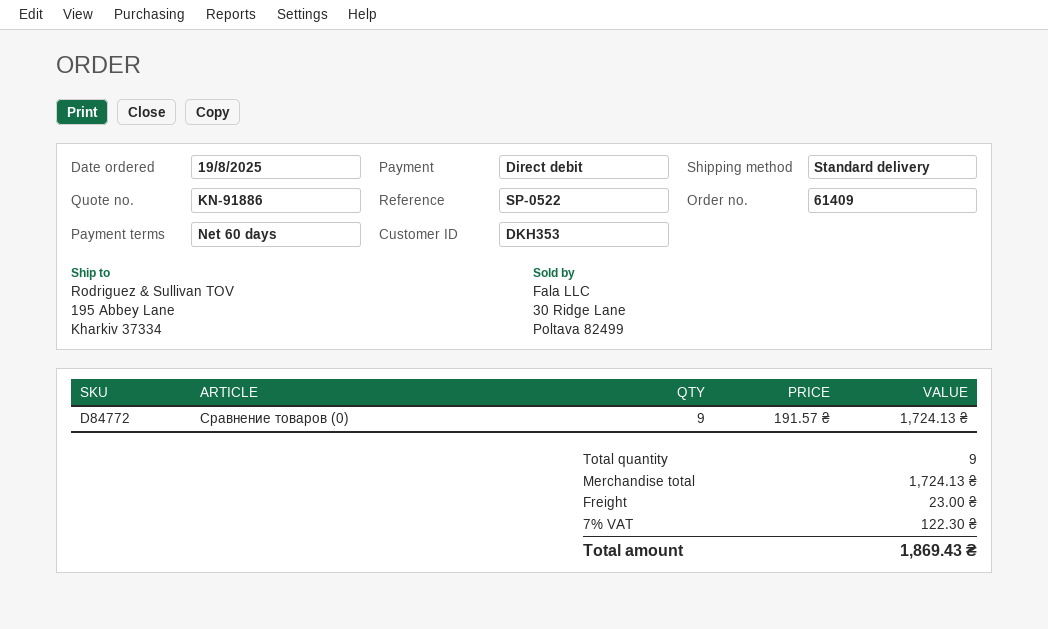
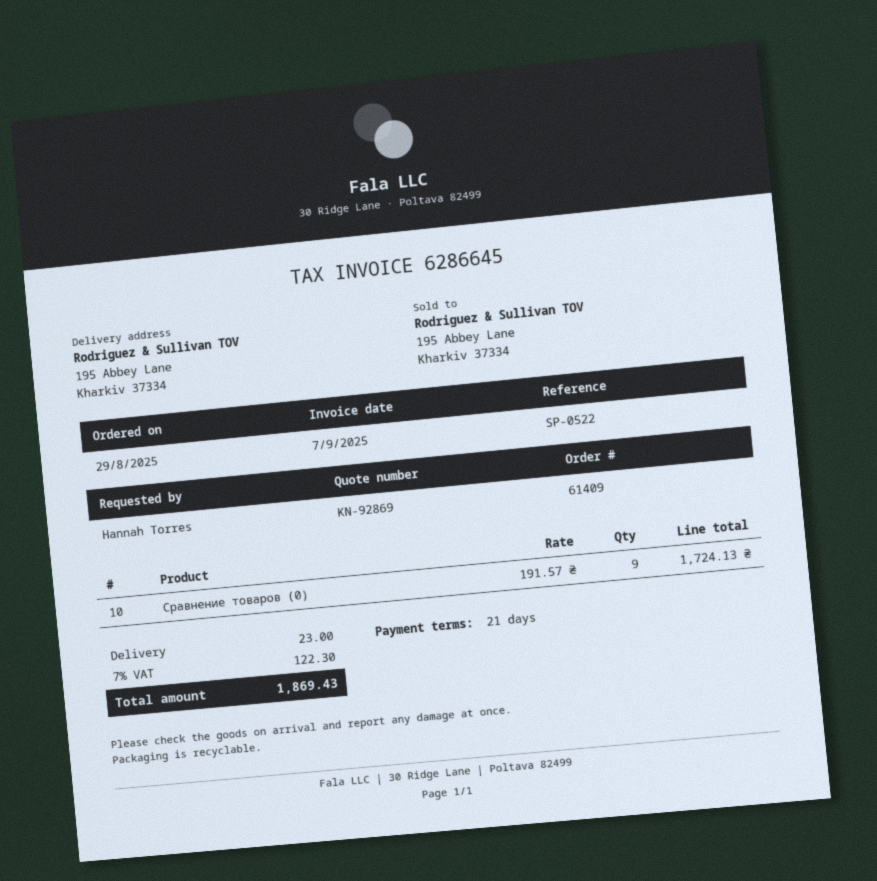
quote number: KN-91886 -> KN-92869
order date: 2025-08-19 -> 2025-08-29
payment terms: 60 days -> 21 days

